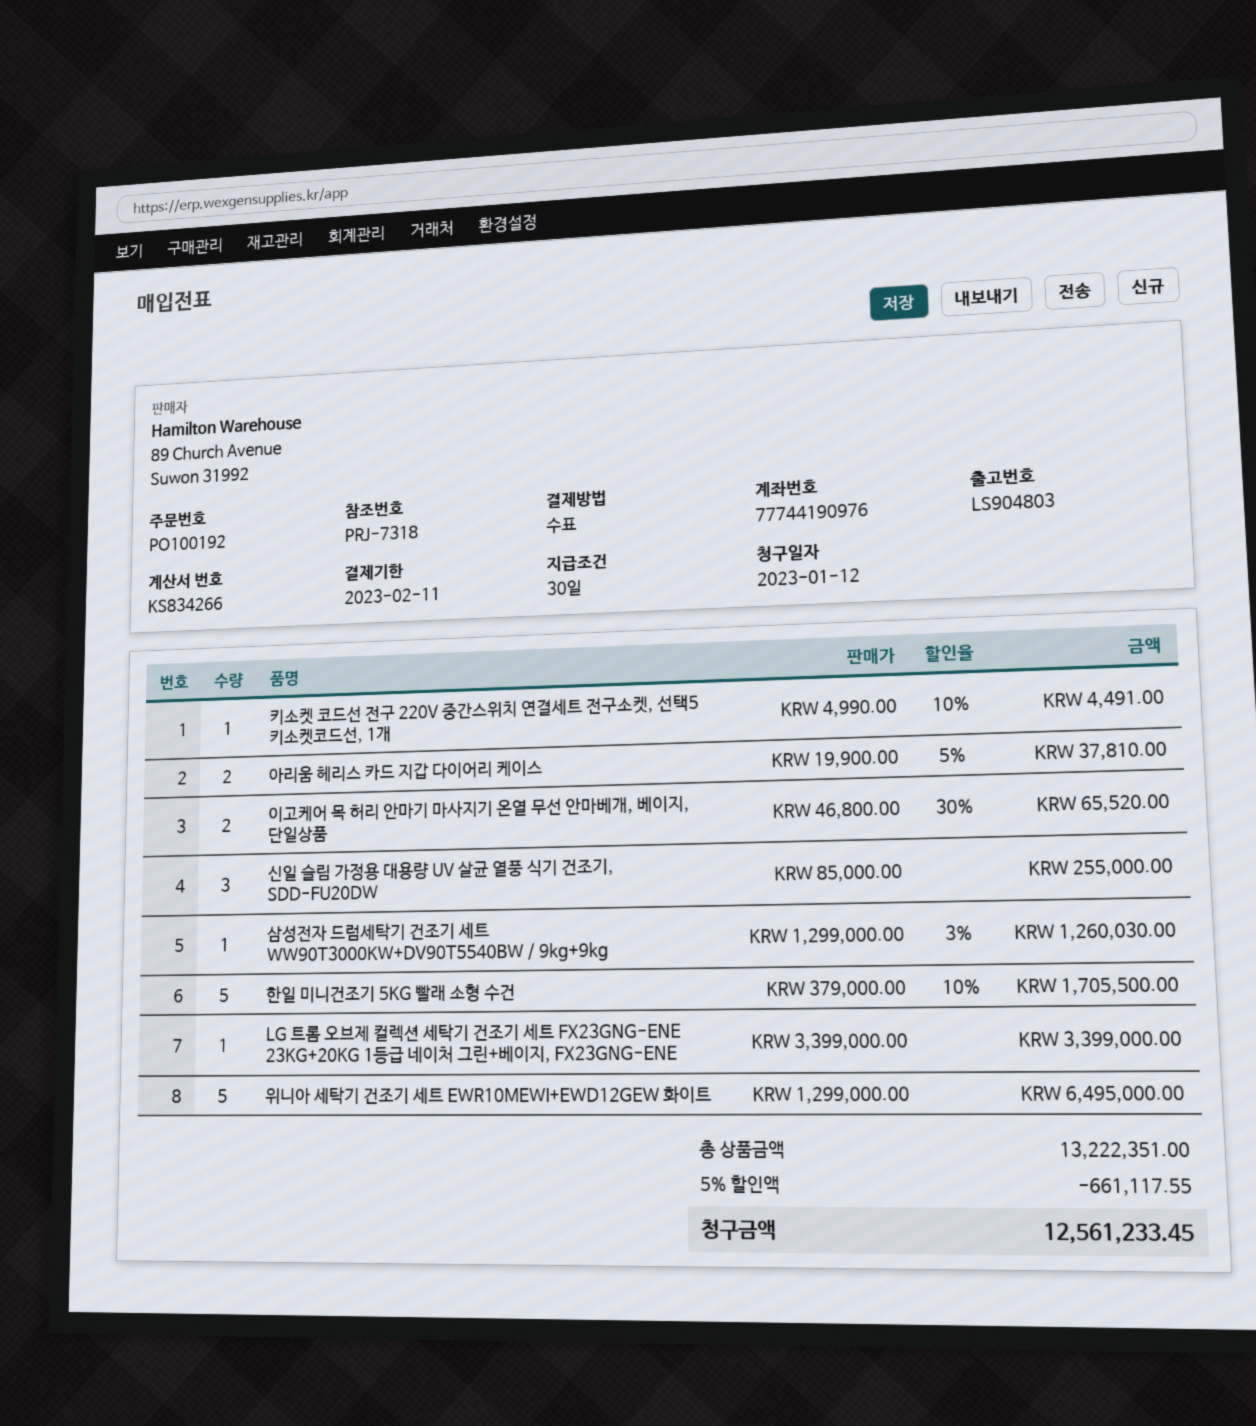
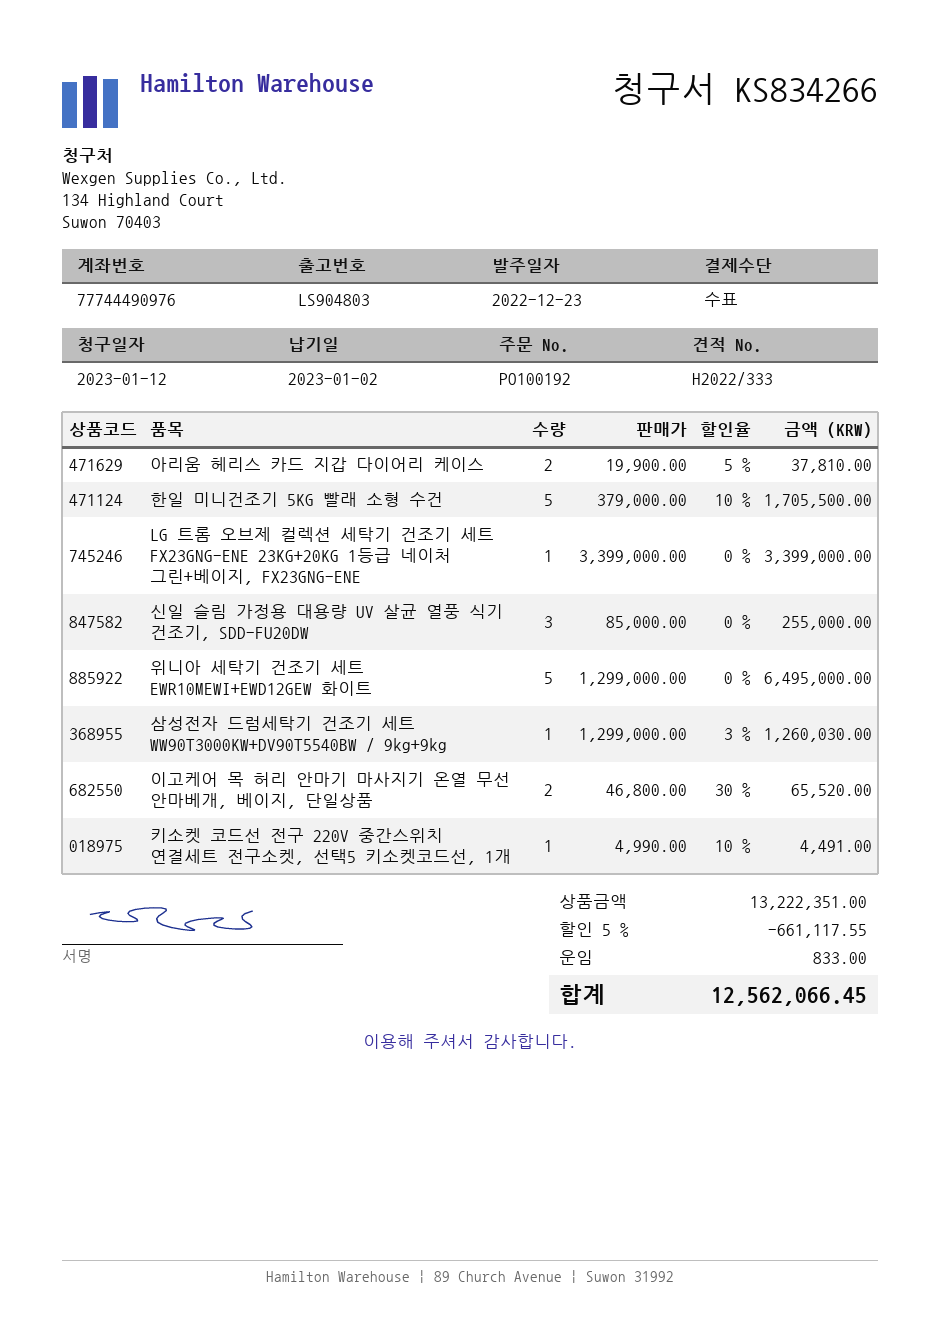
bank account: 77744190976 -> 77744490976
shipping: none -> 833.00
total: 12561233.45 -> 12562066.45

